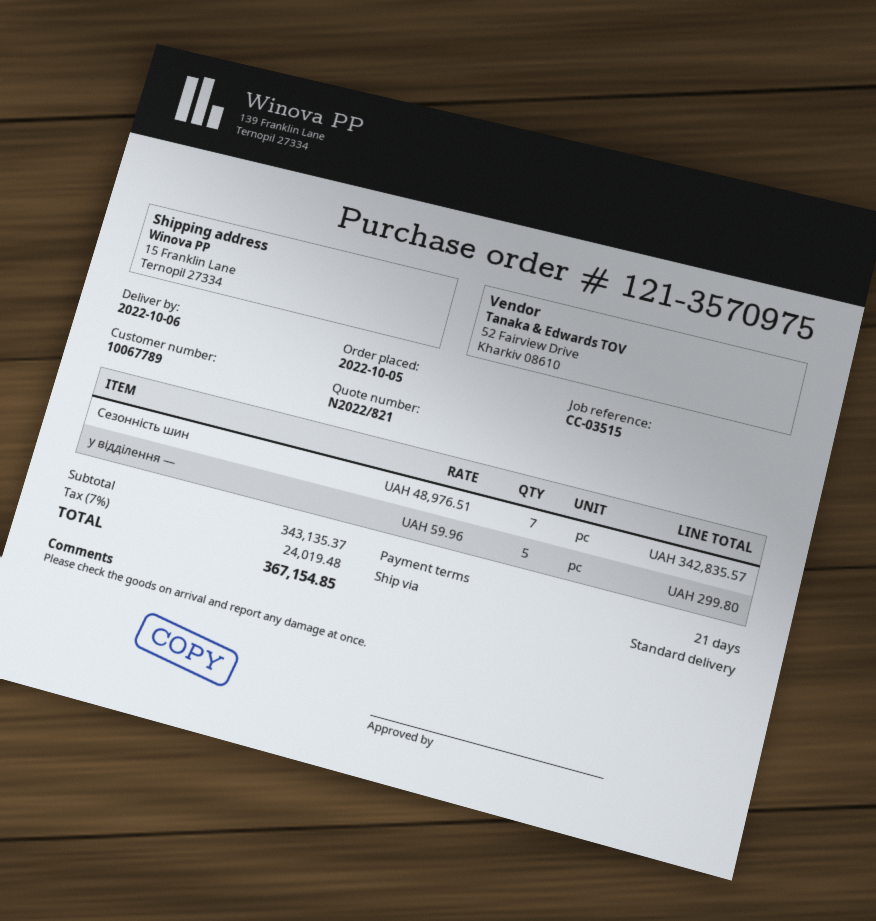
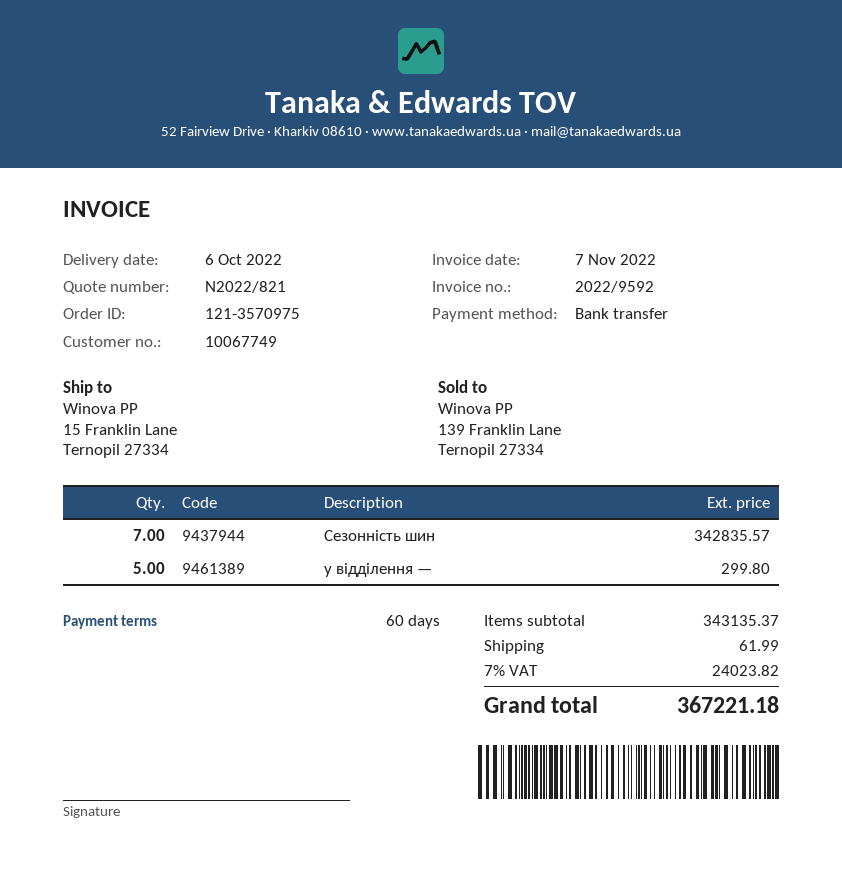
payment terms: 21 days -> 60 days
customer number: 10067789 -> 10067749
shipping: none -> 61.99
tax: 7% = 24019.48 -> 7% = 24023.82
total: 367154.85 -> 367221.18

